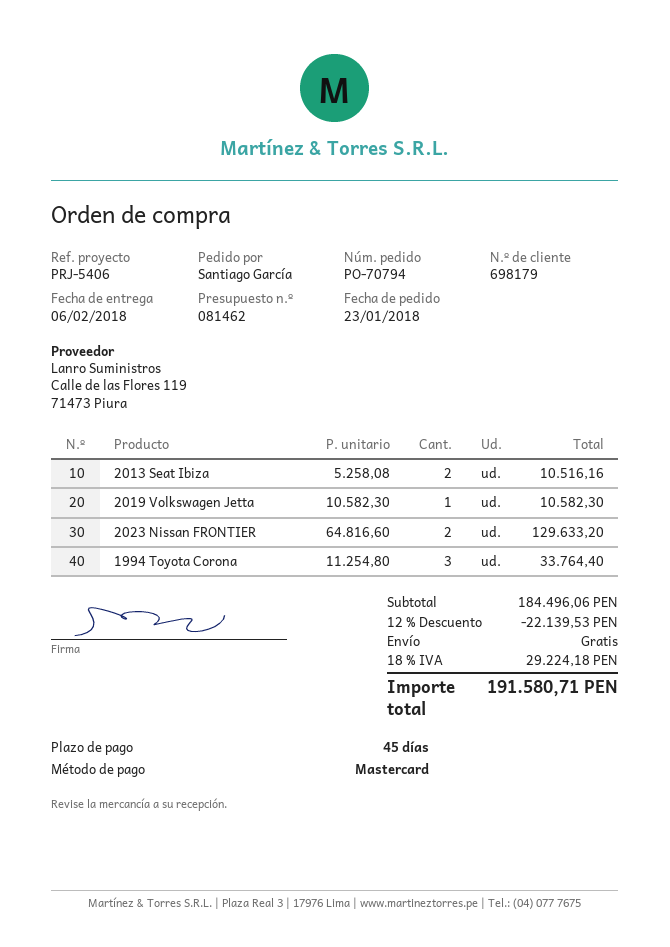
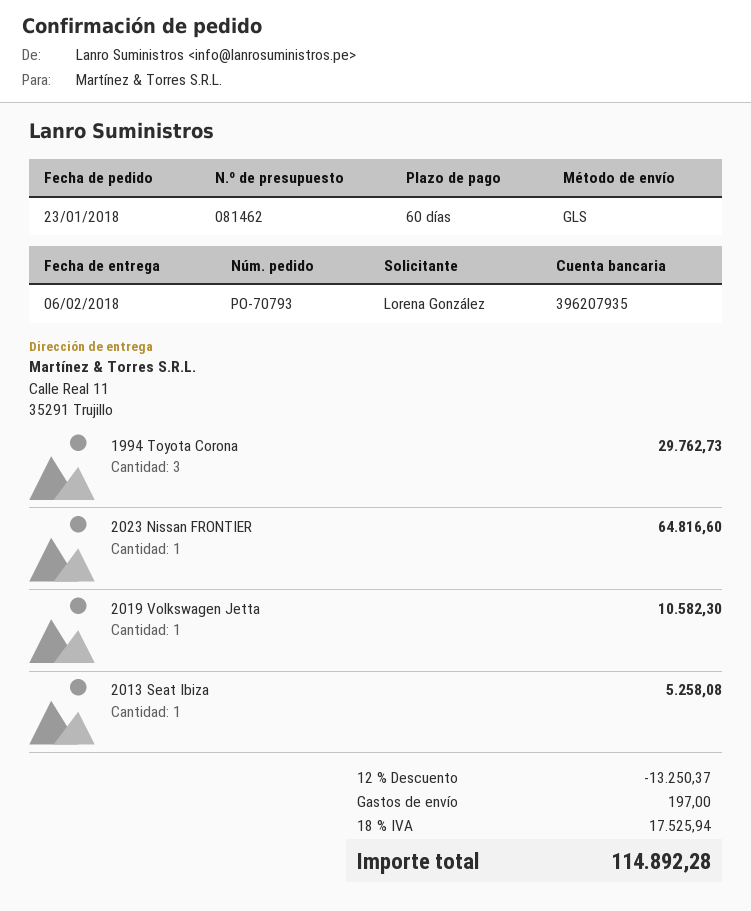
order number: PO-70794 -> PO-70793
payment terms: 45 days -> 60 days
ordered by: Santiago García -> Lorena González
2013 Seat Ibiza: 2 for 10516.16 -> 1 for 5258.08
2023 Nissan FRONTIER: 2 for 129633.20 -> 1 for 64816.60
1994 Toyota Corona: 3 for 33764.40 -> 3 for 29762.73
discount: 12% = 22139.53 -> 12% = 13250.37
shipping: 0.00 -> 197.00
tax: 18% = 29224.18 -> 18% = 17525.94
total: 191580.71 -> 114892.28

